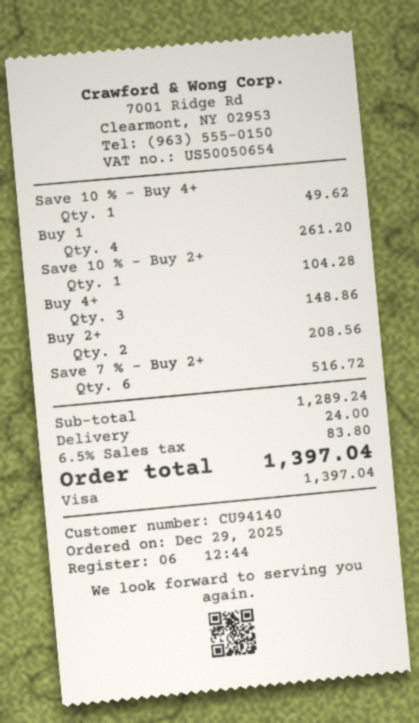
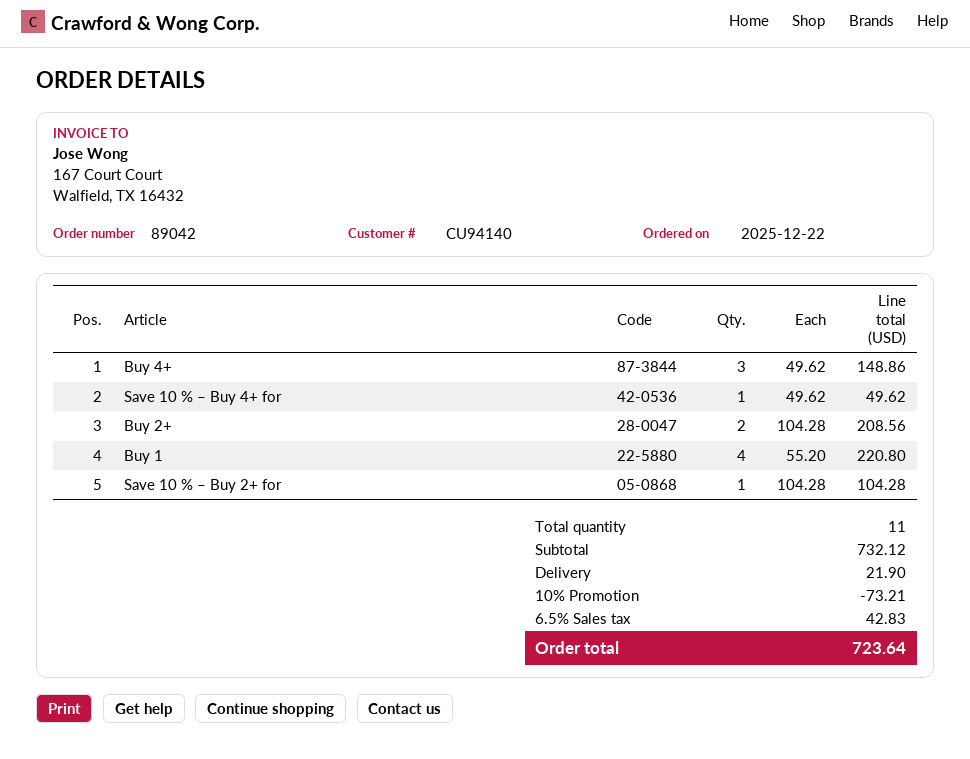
order date: 2025-12-29 -> 2025-12-22
Buy 1: 4 for 261.20 -> 4 for 220.80
Save 7 % – Buy 2+: 6 for 516.72 -> none
subtotal: 1289.24 -> 732.12
discount: none -> 10% = 73.21
shipping: 24.00 -> 21.90
tax: 6.5% = 83.80 -> 6.5% = 42.83
total: 1397.04 -> 723.64

